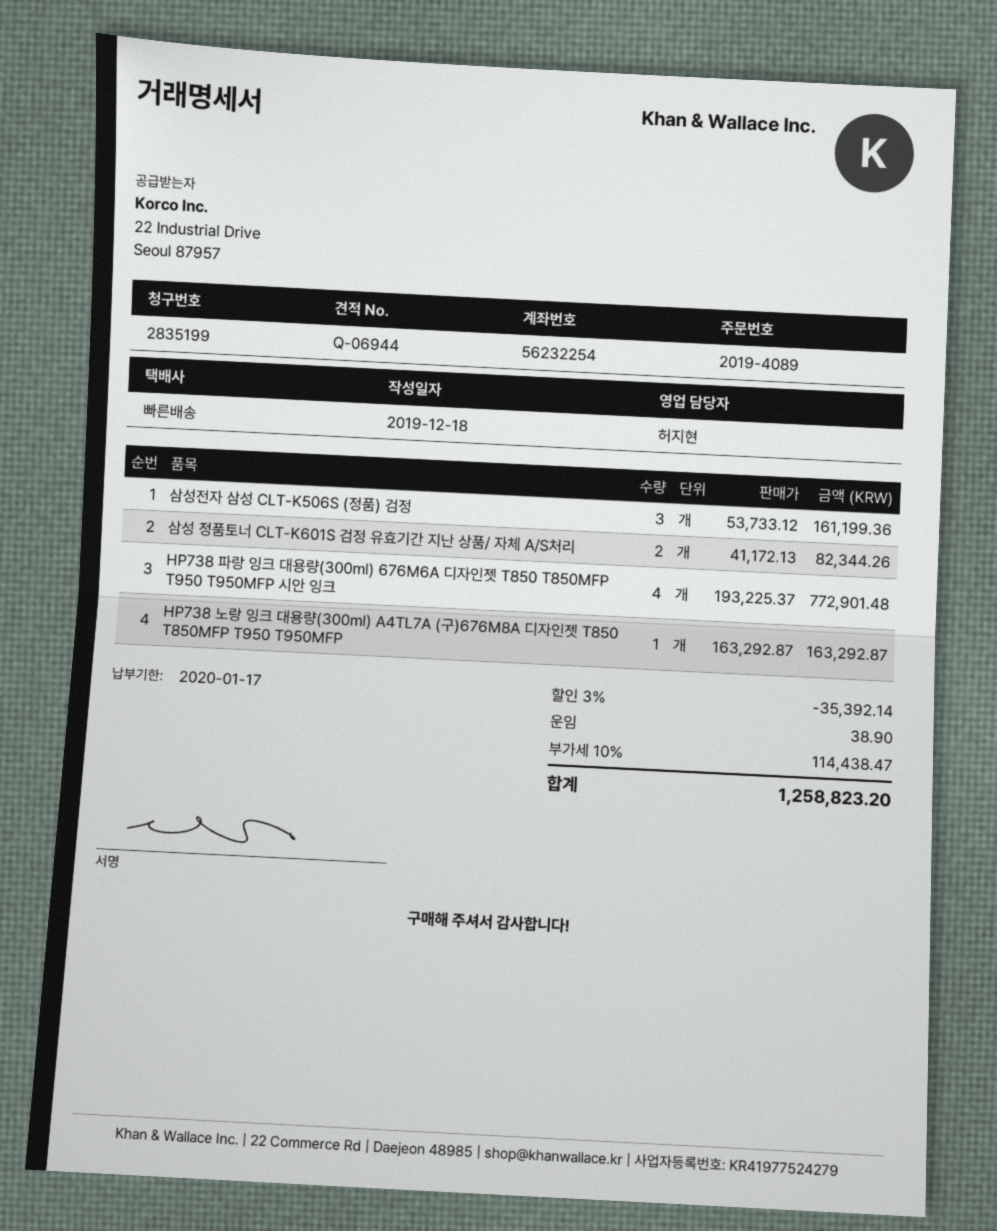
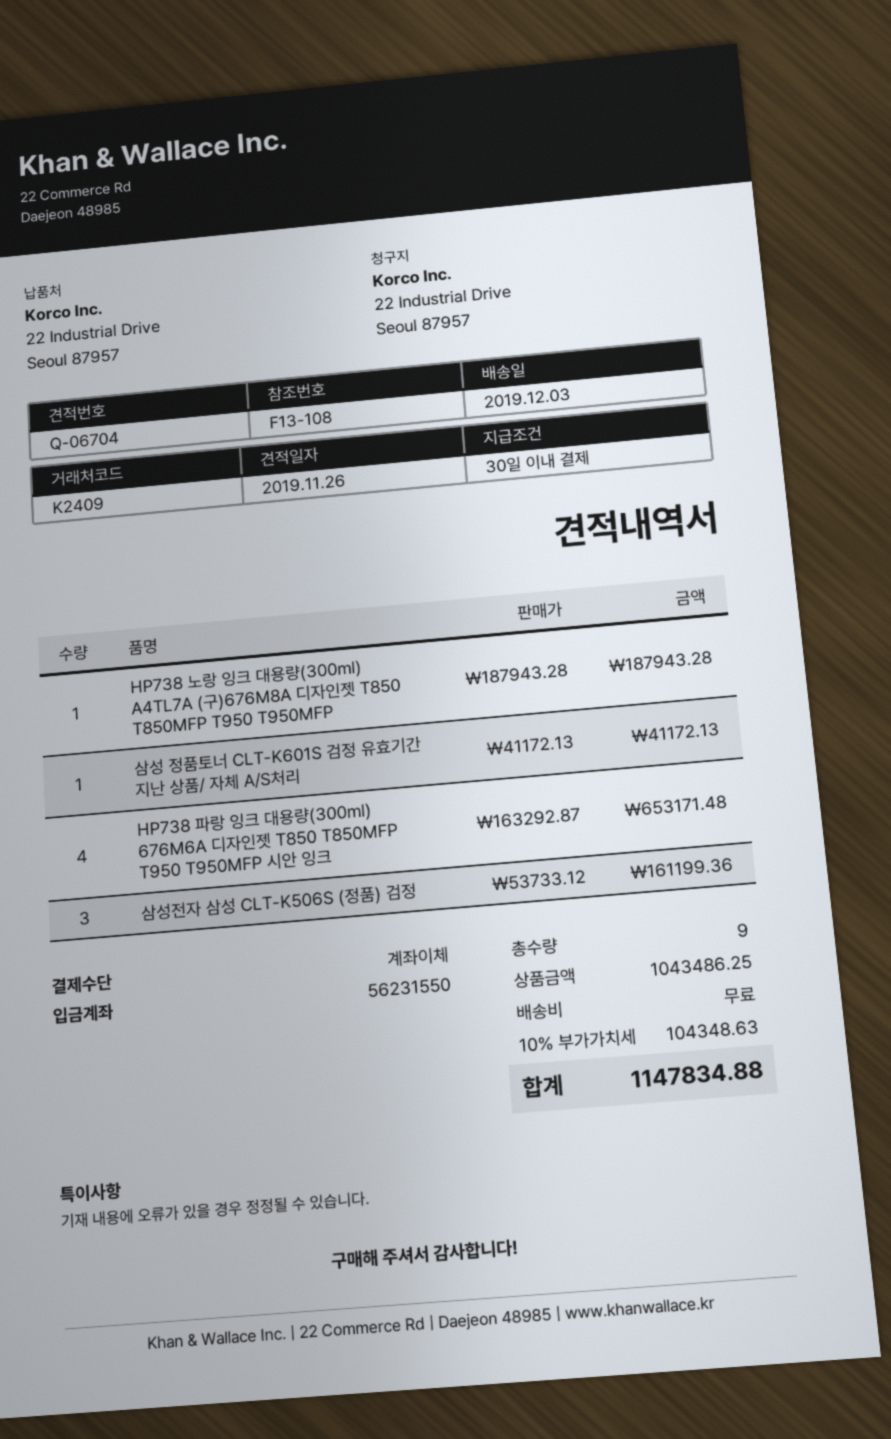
quote number: Q-06944 -> Q-06704
bank account: 56232254 -> 56231550
삼성 정품토너 CLT-K601S 검정 유효기간 지난 상품/ 자체 A/S처리: 2 x 41172.13 = 82344.26 -> 1 x 41172.13 = 41172.13
HP738 파랑 잉크 대용량(300ml) 676M6A 디자인젯 T850 T850MFP T950 T950MFP 시안 잉크: 4 x 193225.37 = 772901.48 -> 4 x 163292.87 = 653171.48
HP738 노랑 잉크 대용량(300ml) A4TL7A (구)676M8A 디자인젯 T850 T850MFP T950 T950MFP: 1 x 163292.87 = 163292.87 -> 1 x 187943.28 = 187943.28
discount: 3% = 35392.14 -> none
shipping: 38.90 -> 0.00
tax: 10% = 114438.47 -> 10% = 104348.63
total: 1258823.20 -> 1147834.88

